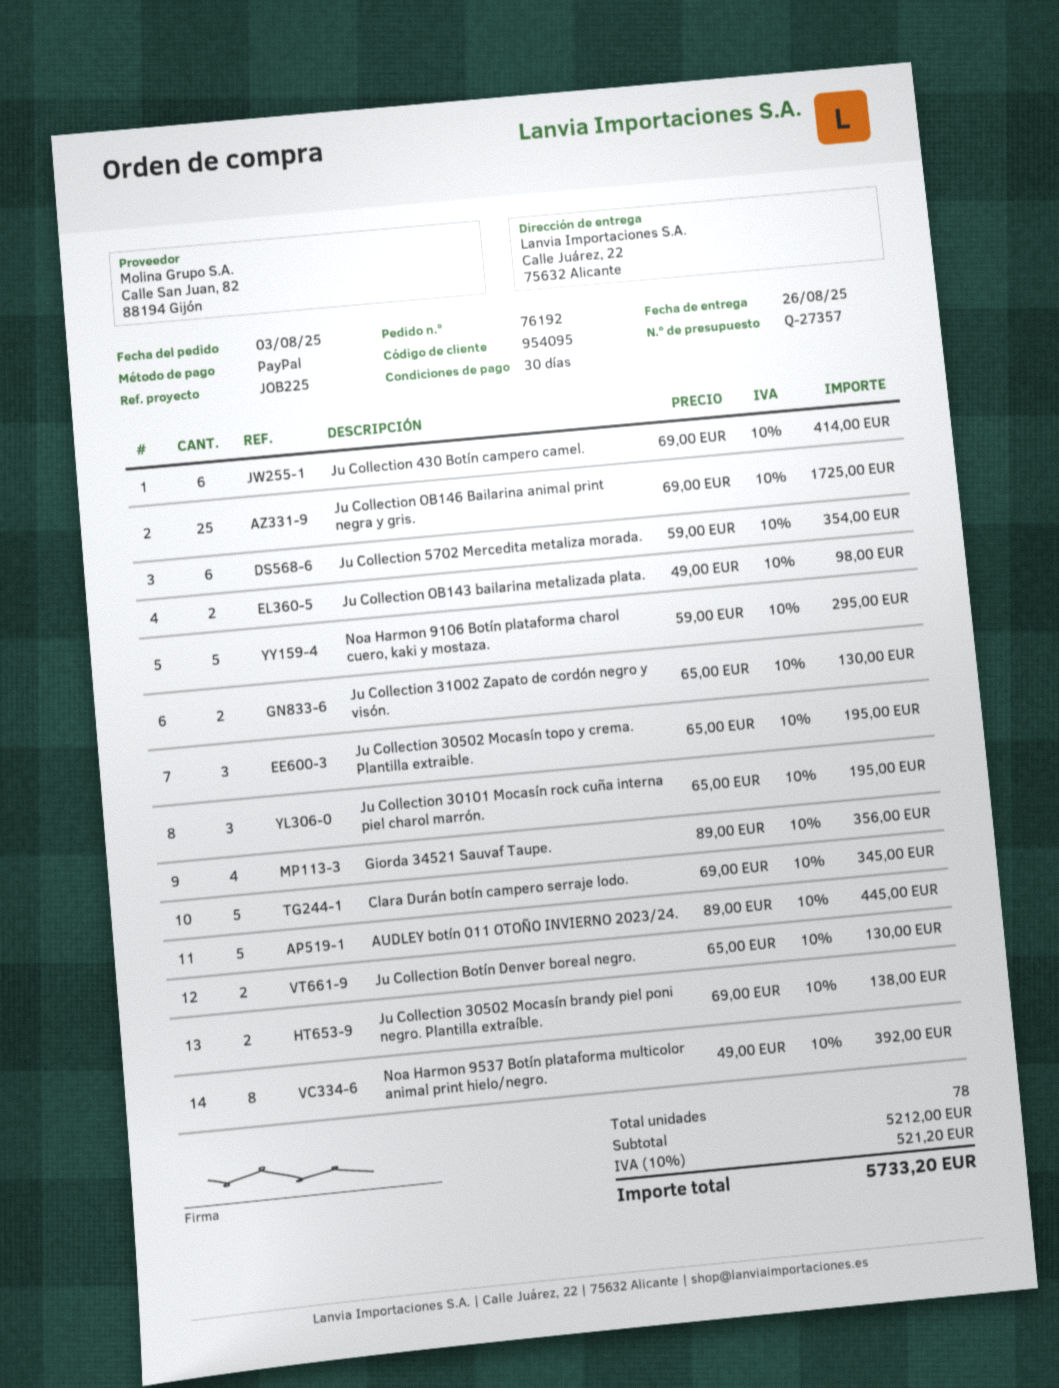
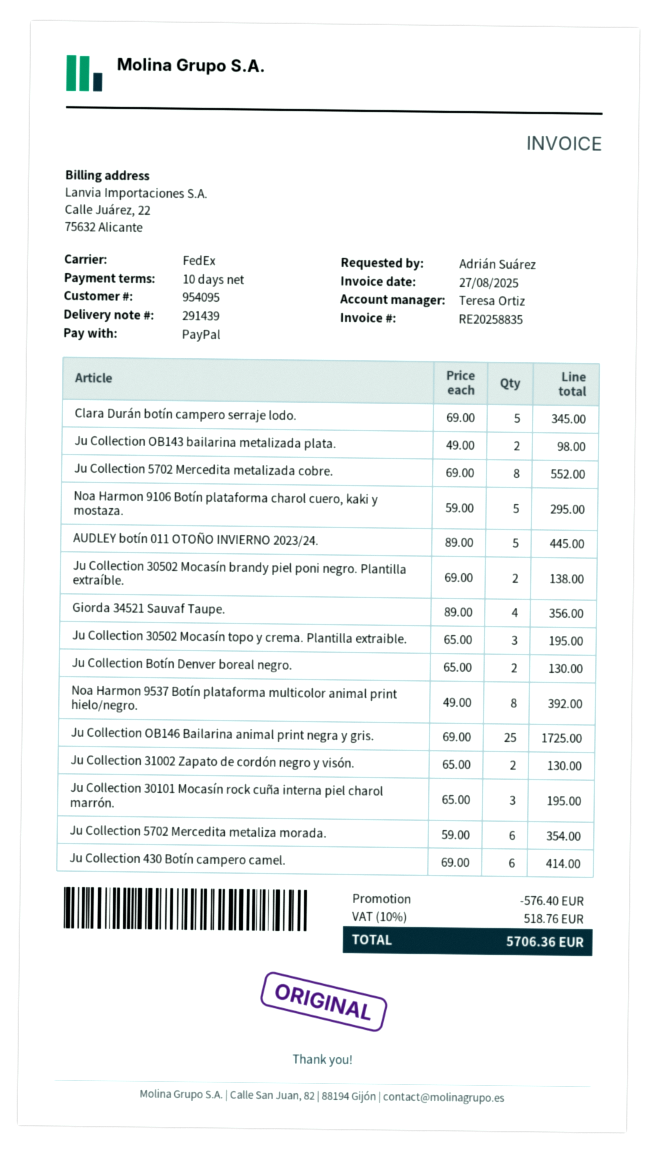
payment terms: 30 days -> 10 days
Ju Collection 5702 Mercedita metalizada cobre.: none -> 8 x 69.00 = 552.00
discount: none -> 576.40
tax: 10% = 521.20 -> 10% = 518.76
total: 5733.20 -> 5706.36

